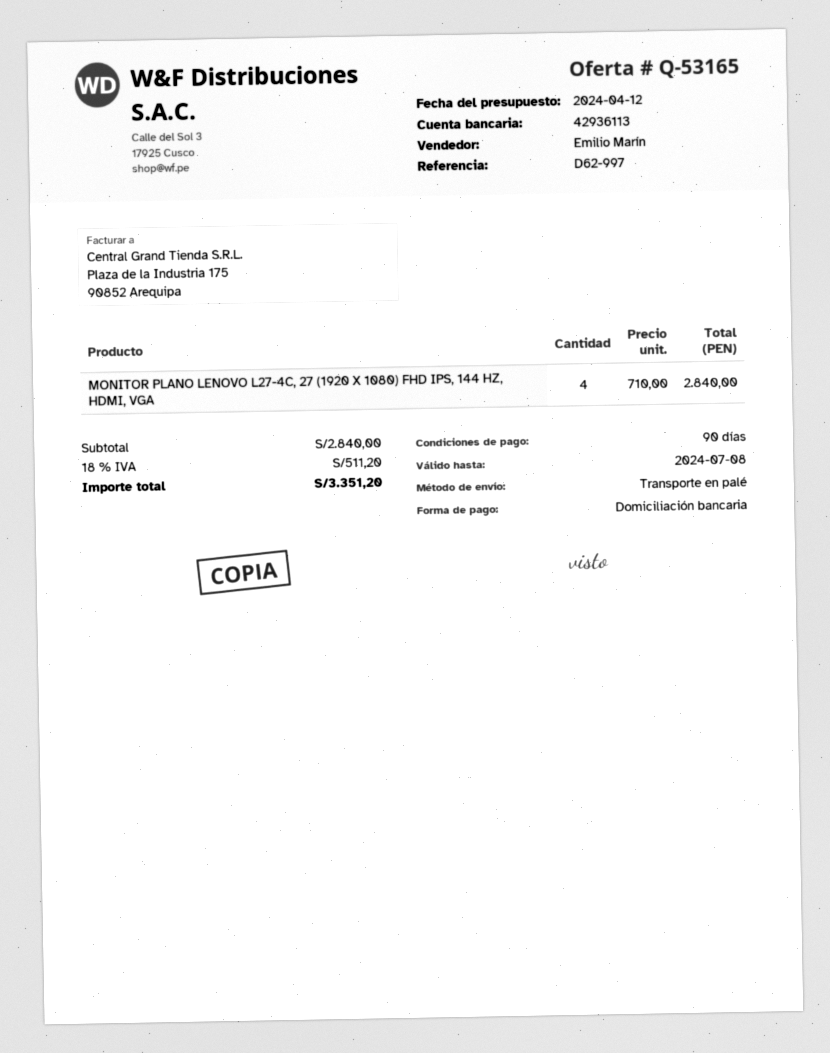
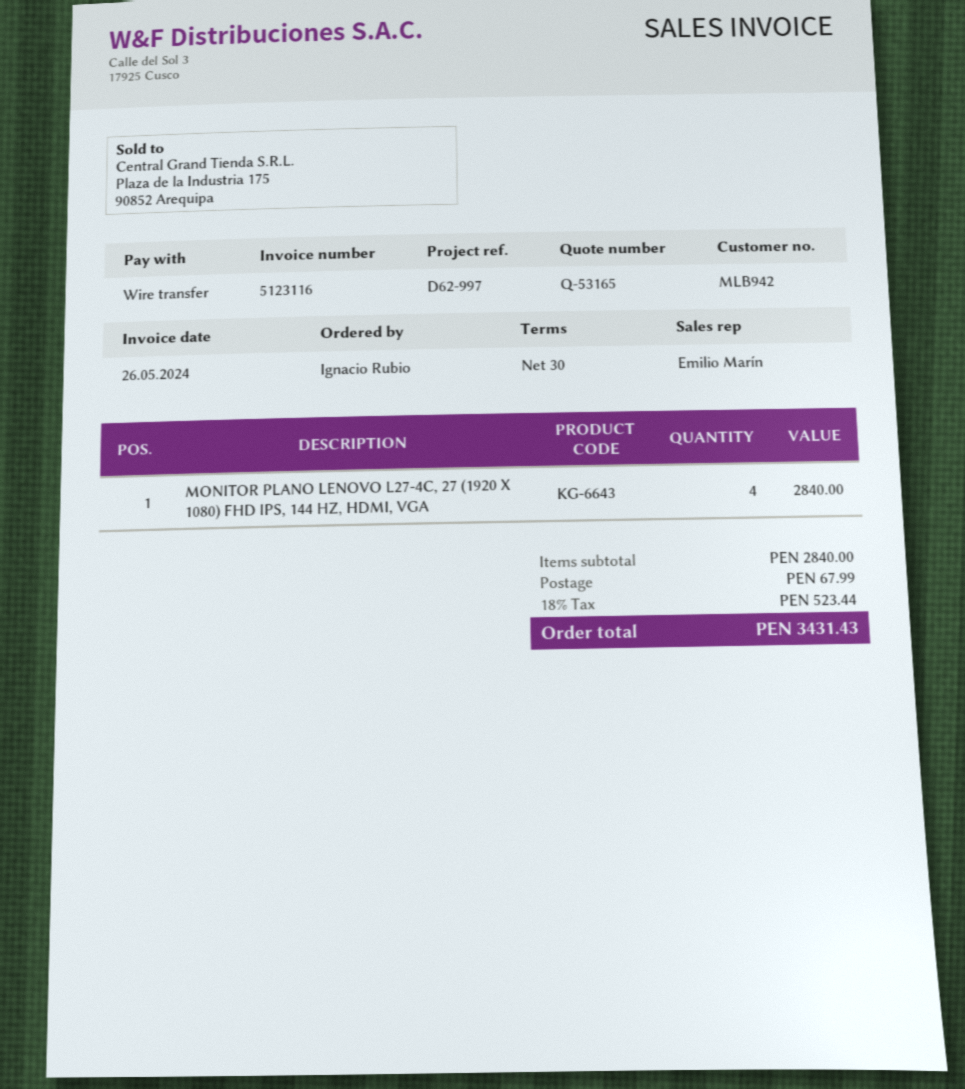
payment terms: 90 days -> 30 days
payment method: direct debit -> bank transfer
shipping: none -> 67.99
tax: 18% = 511.20 -> 18% = 523.44
total: 3351.20 -> 3431.43

